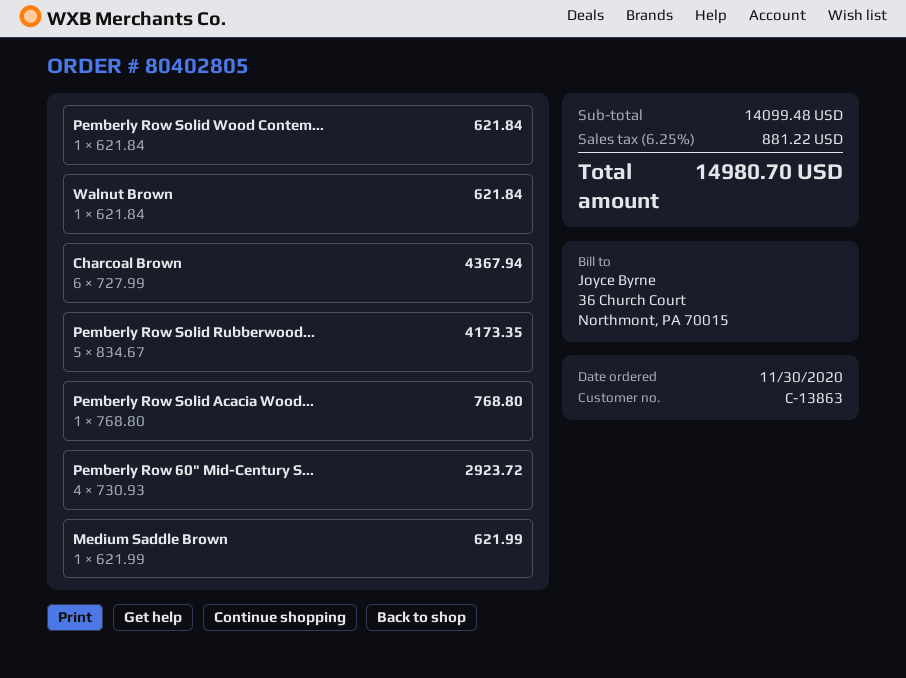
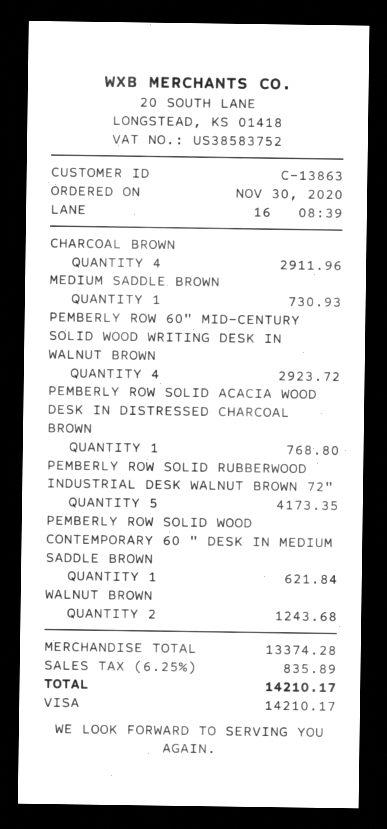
Walnut Brown: 1 for 621.84 -> 2 for 1243.68
Charcoal Brown: 6 for 4367.94 -> 4 for 2911.96
Medium Saddle Brown: 1 for 621.99 -> 1 for 730.93
subtotal: 14099.48 -> 13374.28
tax: 6.25% = 881.22 -> 6.25% = 835.89
total: 14980.70 -> 14210.17

